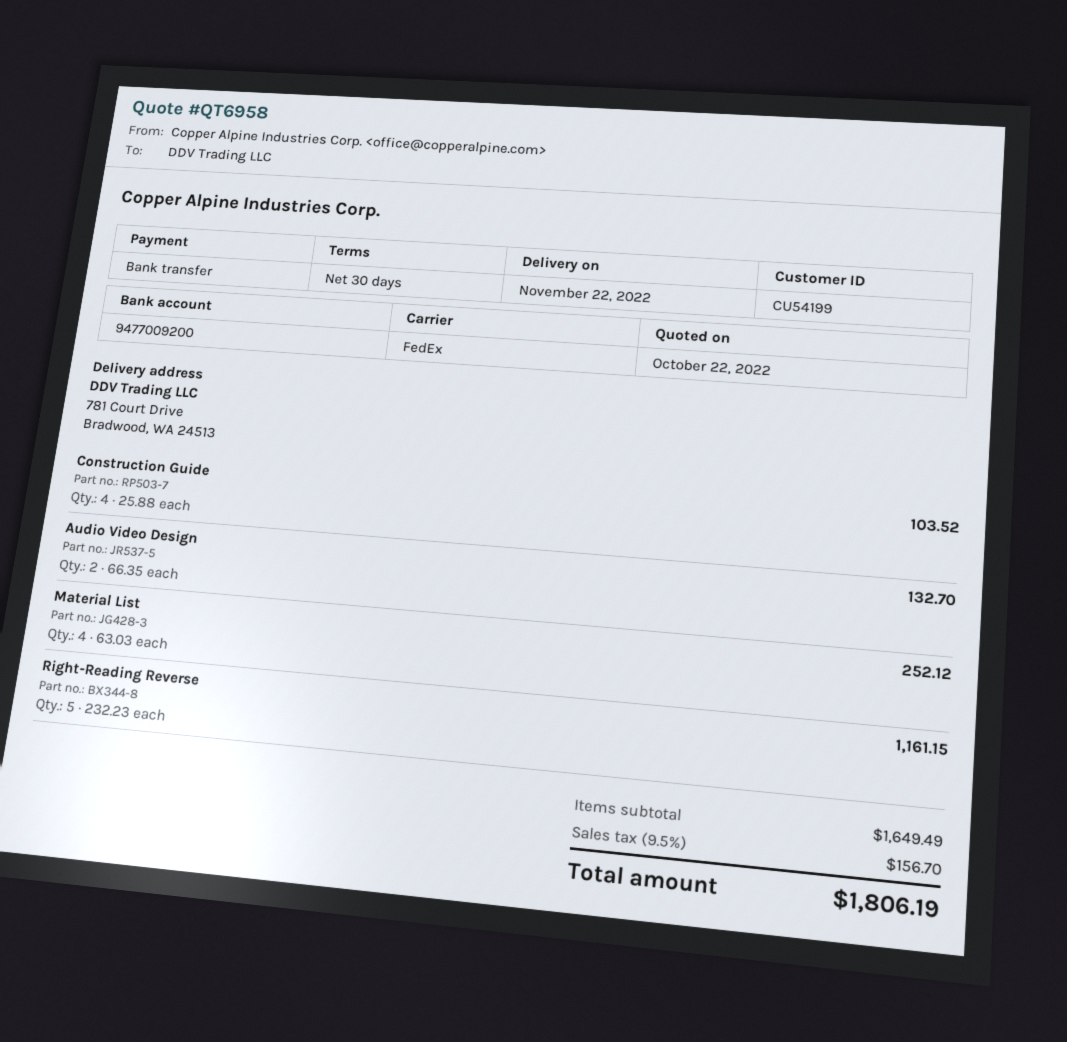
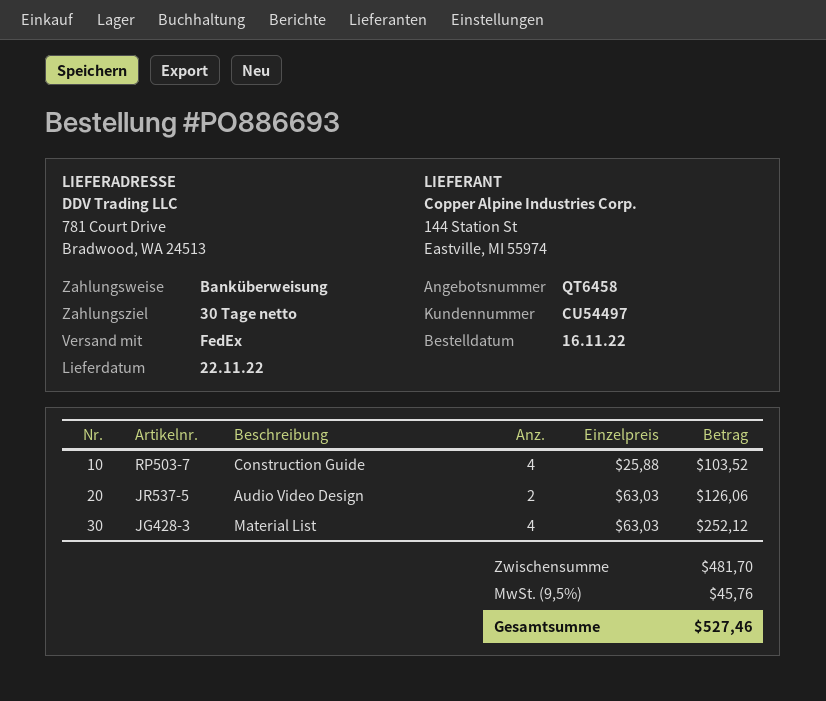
quote number: QT6958 -> QT6458
customer number: CU54199 -> CU54497
Audio Video Design: 2 x 66.35 = 132.70 -> 2 x 63.03 = 126.06
Right-Reading Reverse: 5 x 232.23 = 1161.15 -> none
subtotal: 1649.49 -> 481.70
tax: 9.5% = 156.70 -> 9.5% = 45.76
total: 1806.19 -> 527.46

